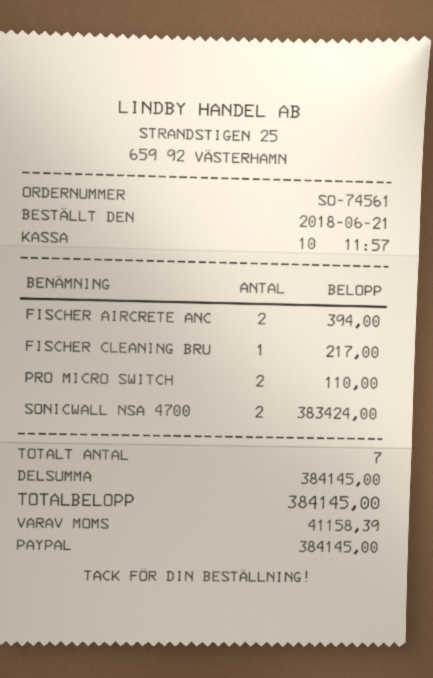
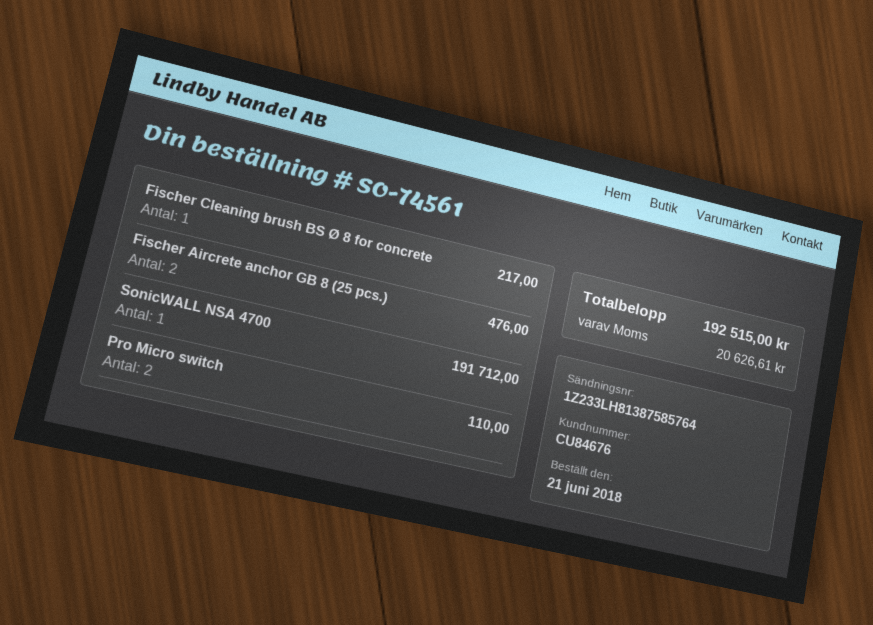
FISCHER AIRCRETE ANC: 2 for 394.00 -> 2 for 476.00
SONICWALL NSA 4700: 2 for 383424.00 -> 1 for 191712.00
tax: 41158.39 -> 20626.61
total: 384145.00 -> 192515.00

